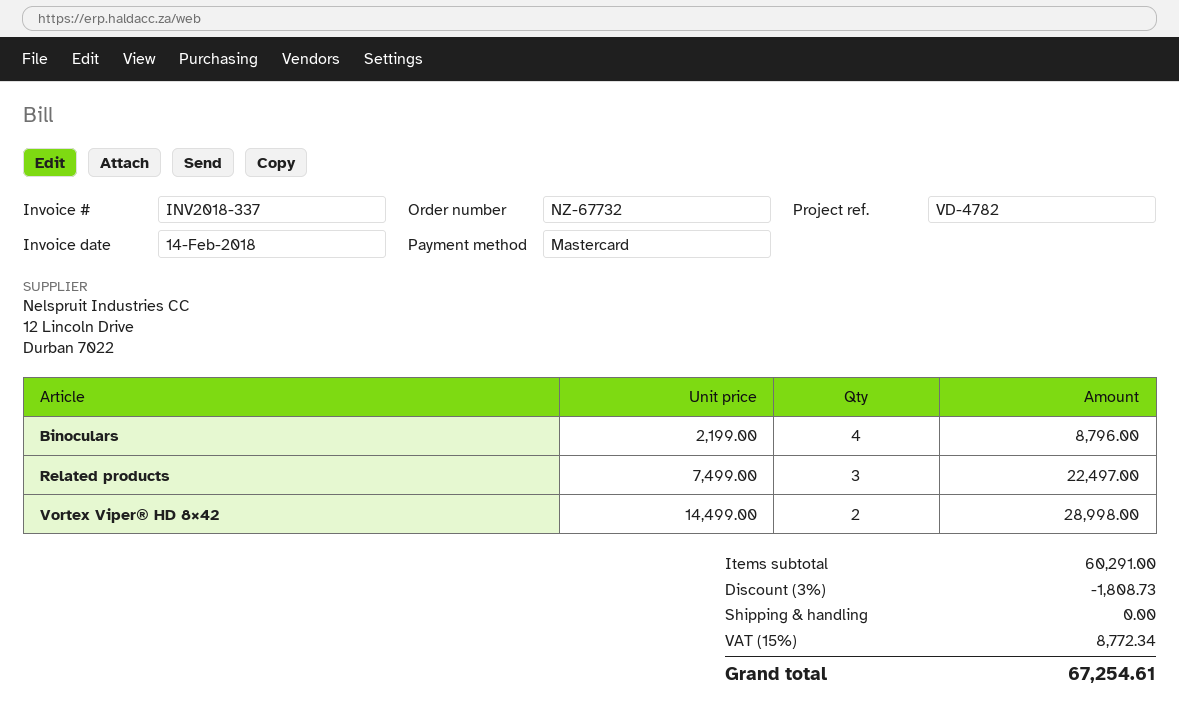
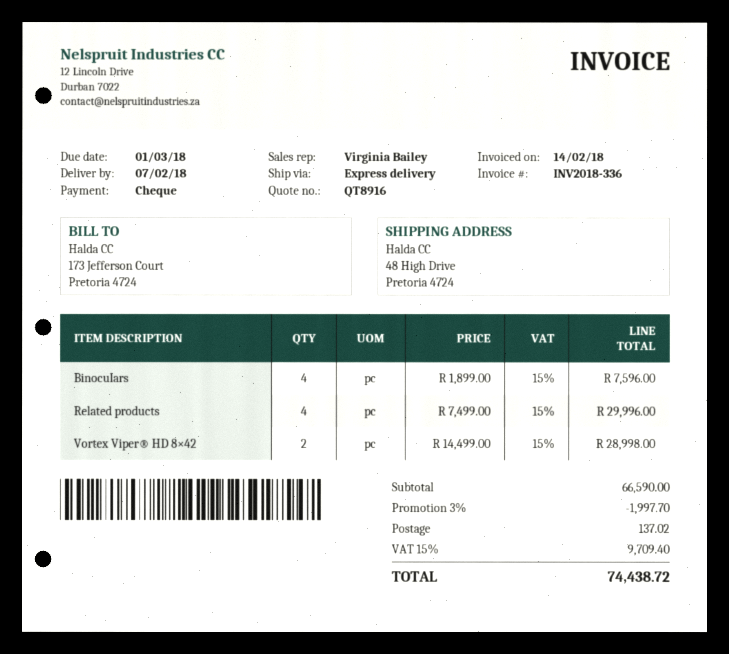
invoice number: INV2018-337 -> INV2018-336
payment method: Mastercard -> cheque
Binoculars: 4 x 2199.00 = 8796.00 -> 4 x 1899.00 = 7596.00
Related products: 3 x 7499.00 = 22497.00 -> 4 x 7499.00 = 29996.00
subtotal: 60291.00 -> 66590.00
discount: 3% = 1808.73 -> 3% = 1997.70
shipping: 0.00 -> 137.02
tax: 15% = 8772.34 -> 15% = 9709.40
total: 67254.61 -> 74438.72

